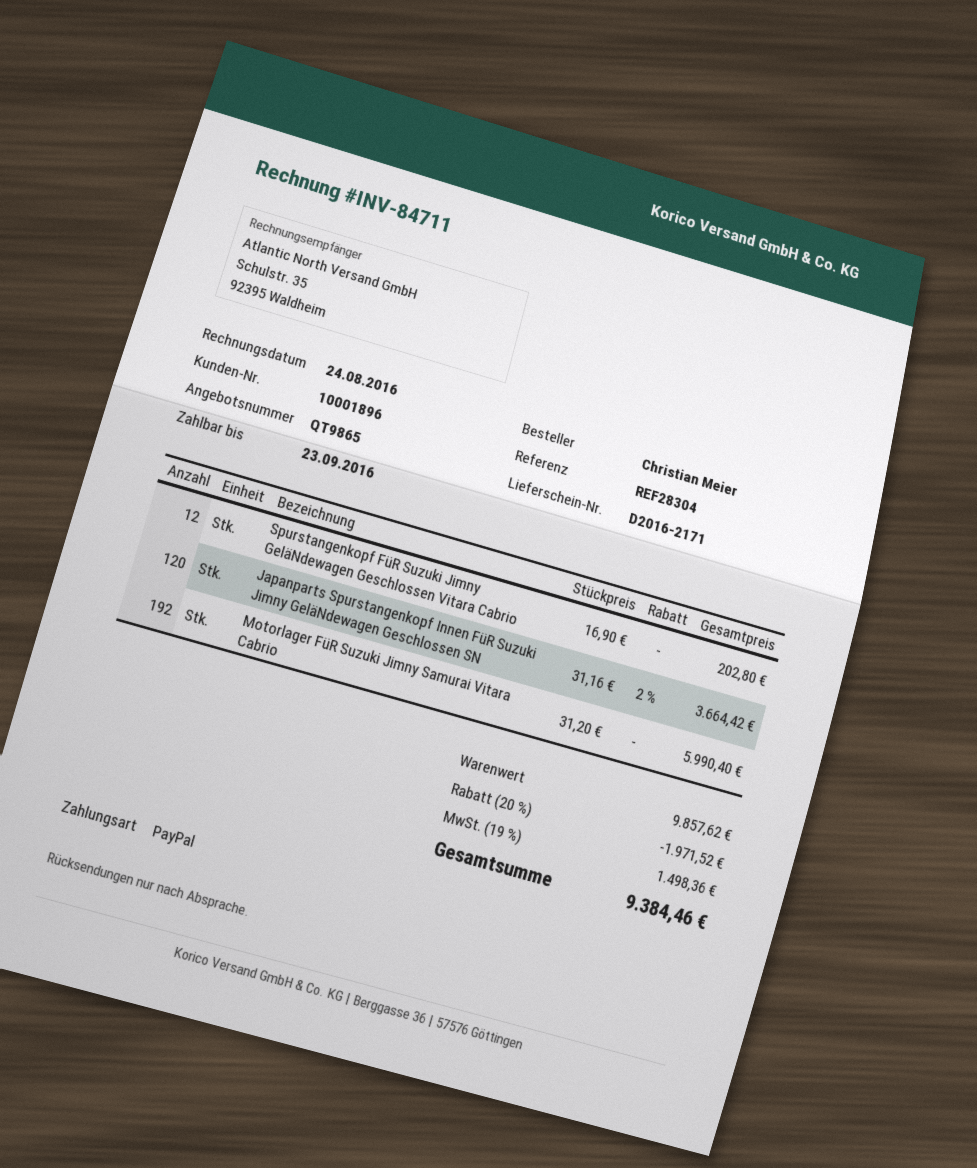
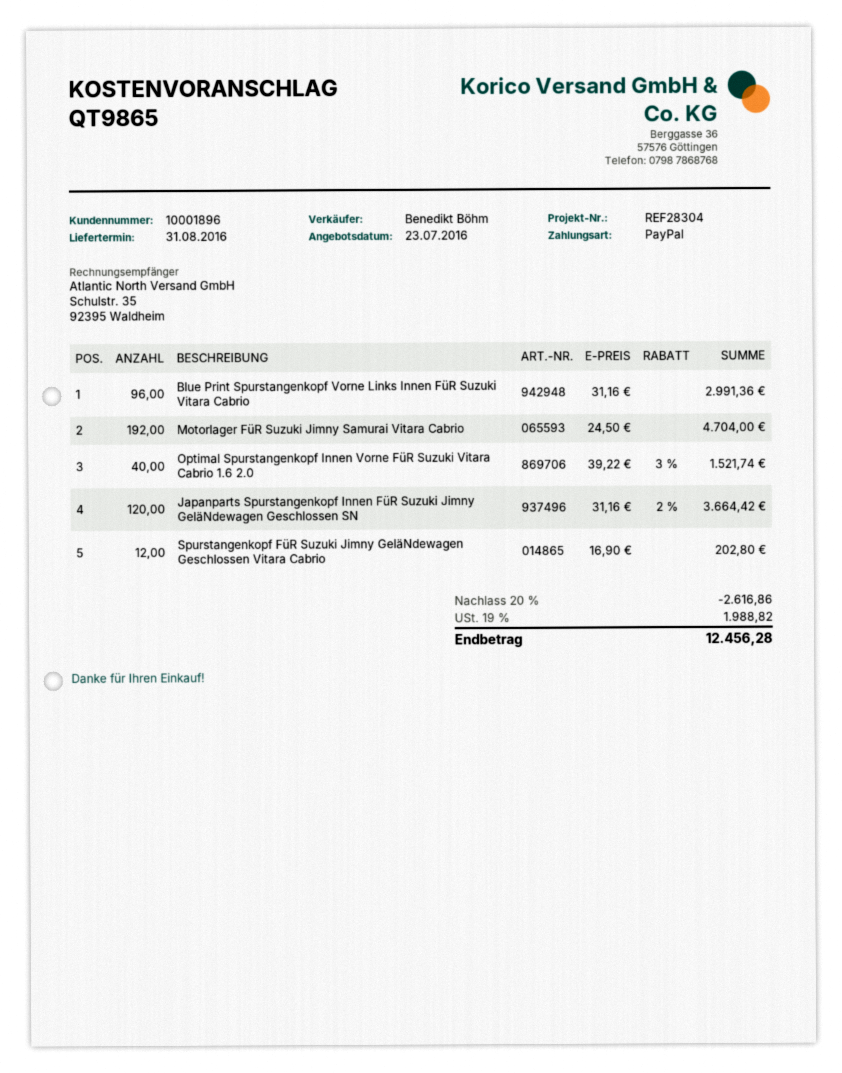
Motorlager FüR Suzuki Jimny Samurai Vitara Cabrio: 192 x 31.20 = 5990.40 -> 192 x 24.50 = 4704.00
Blue Print Spurstangenkopf Vorne Links Innen FüR Suzuki Vitara Cabrio: none -> 96 x 31.16 = 2991.36
Optimal Spurstangenkopf Innen Vorne FüR Suzuki Vitara Cabrio 1.6 2.0: none -> 40 x 39.22 - 3% = 1521.74
discount: 20% = 1971.52 -> 20% = 2616.86
tax: 19% = 1498.36 -> 19% = 1988.82
total: 9384.46 -> 12456.28

